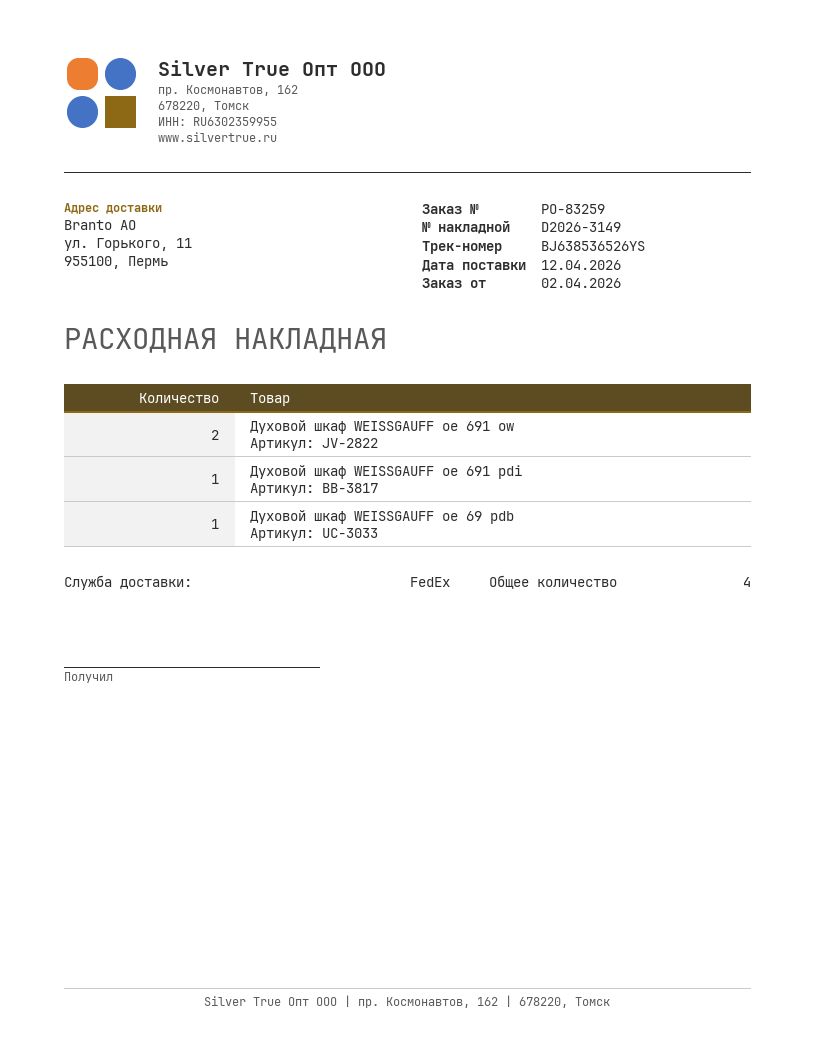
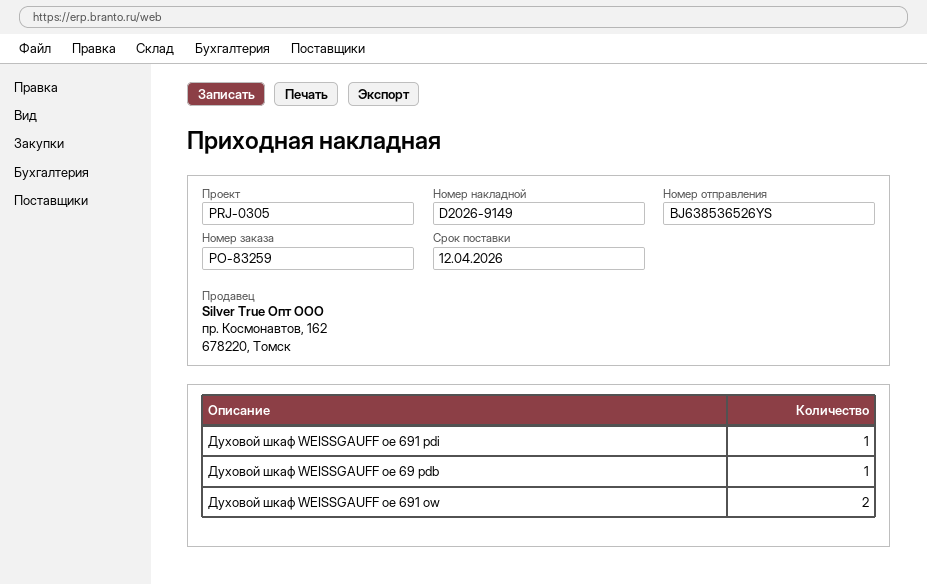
delivery note number: D2026-3149 -> D2026-9149

